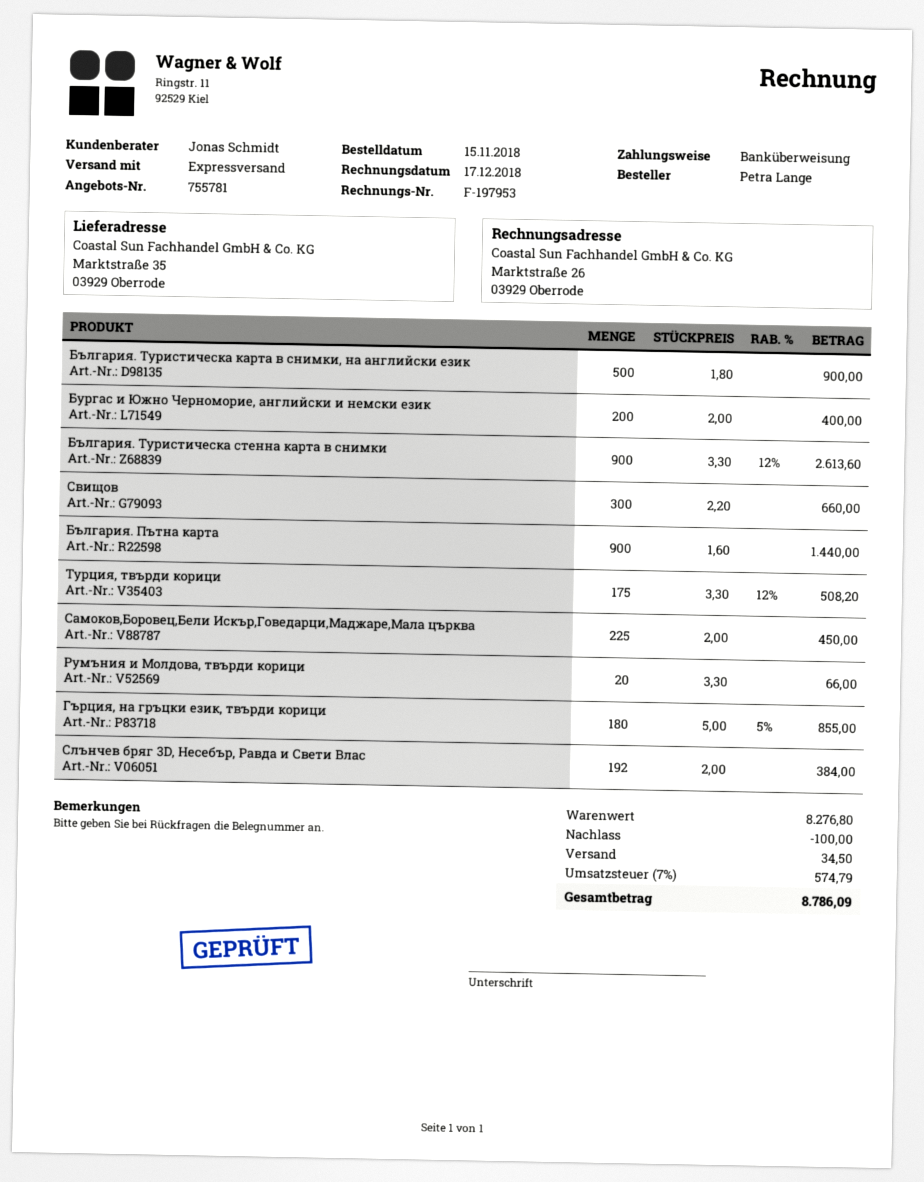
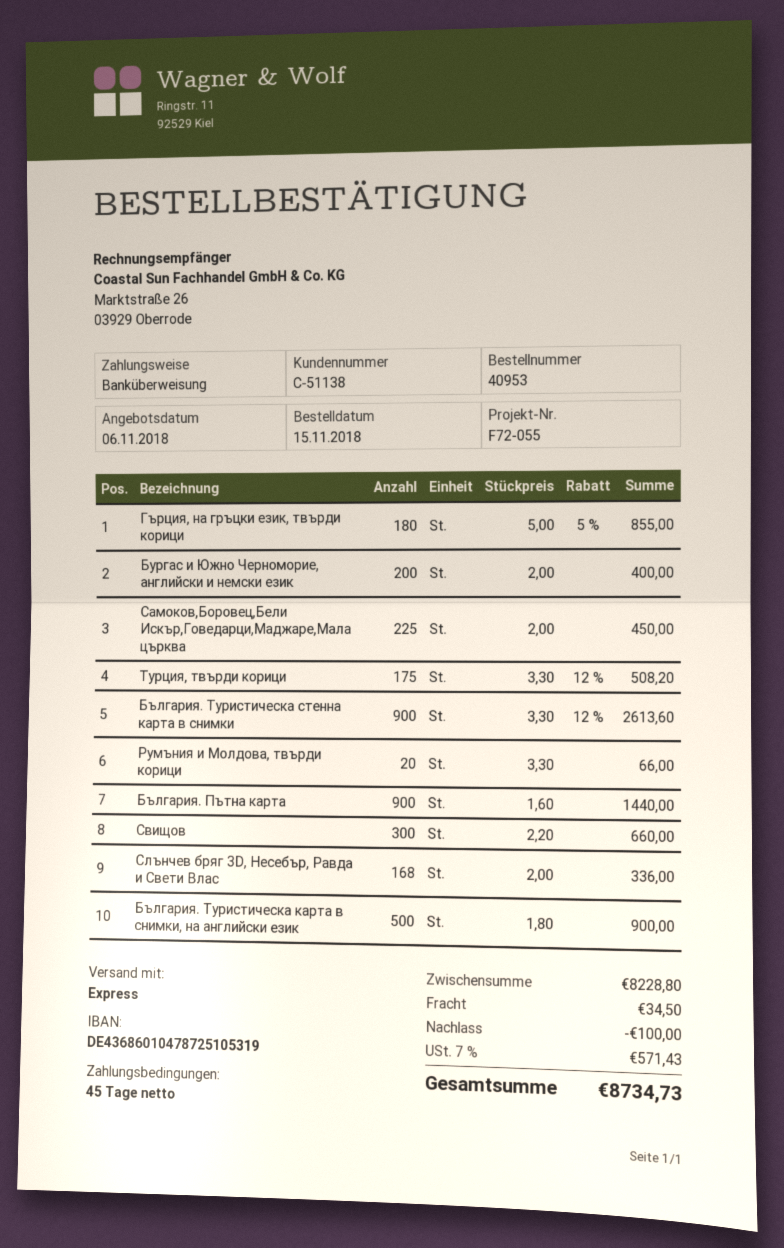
Слънчев бряг 3D, Несебър, Равда и Свети Влас: 192 x 2.00 = 384.00 -> 168 x 2.00 = 336.00
subtotal: 8276.80 -> 8228.80
tax: 7% = 574.79 -> 7% = 571.43
total: 8786.09 -> 8734.73

